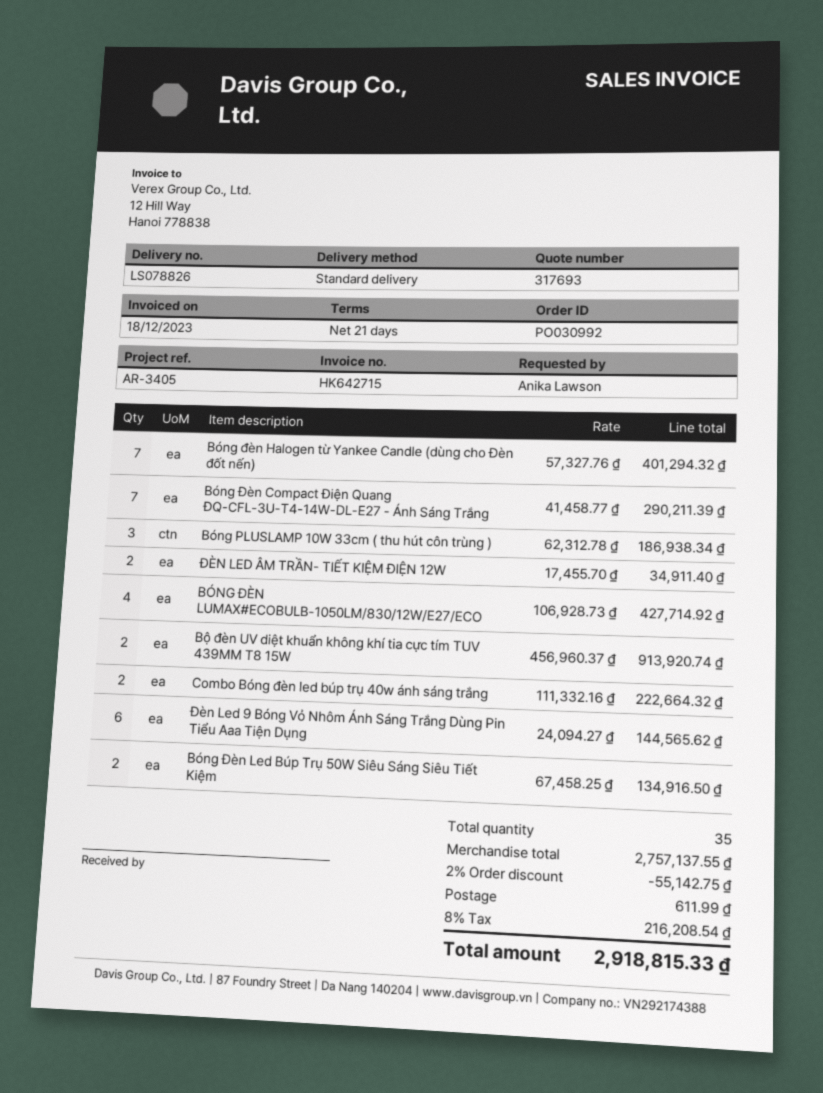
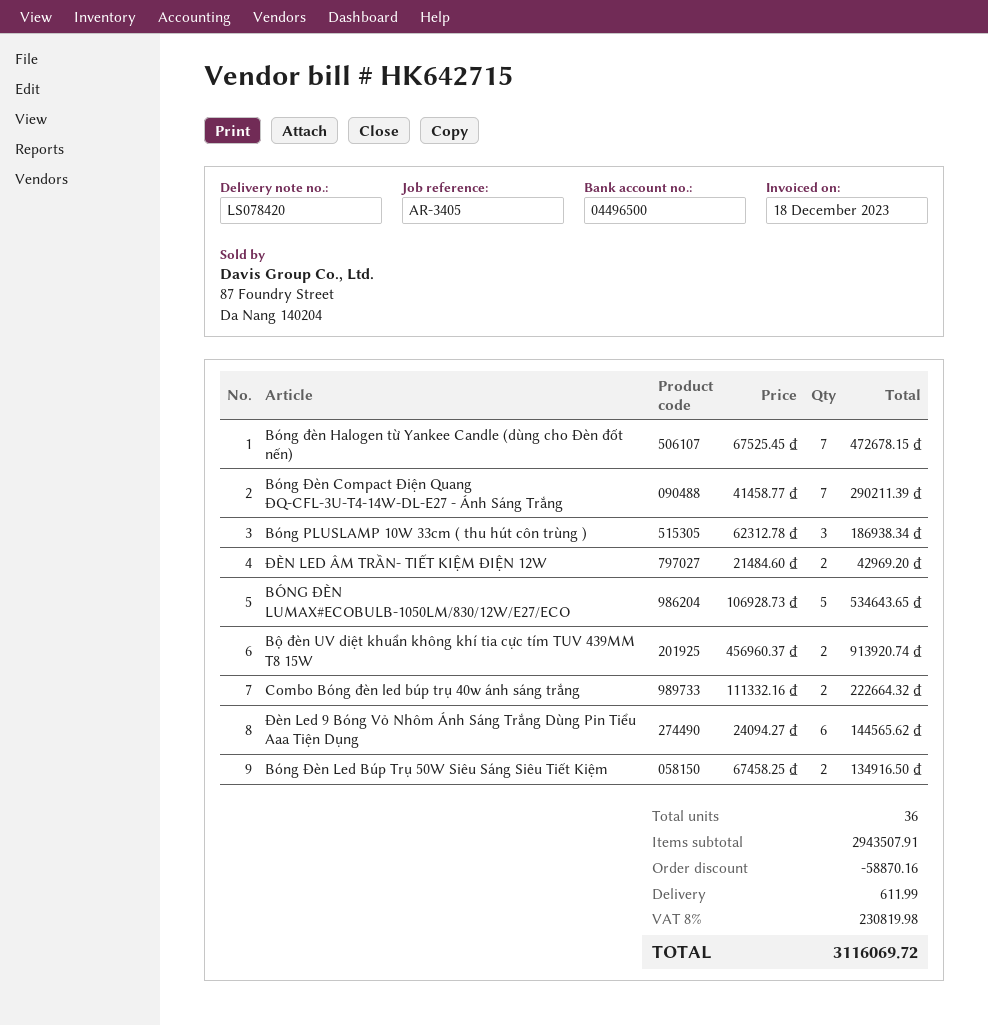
delivery note number: LS078826 -> LS078420
Bóng đèn Halogen từ Yankee Candle (dùng cho Đèn đốt nến): 7 x 57327.76 = 401294.32 -> 7 x 67525.45 = 472678.15
ĐÈN LED ÂM TRẦN- TIẾT KIỆM ĐIỆN 12W: 2 x 17455.70 = 34911.40 -> 2 x 21484.60 = 42969.20
BÓNG ĐÈN LUMAX#ECOBULB-1050LM/830/12W/E27/ECO: 4 x 106928.73 = 427714.92 -> 5 x 106928.73 = 534643.65
total quantity: 35 -> 36
subtotal: 2757137.55 -> 2943507.91
discount: 55142.75 -> 58870.16
tax: 8% = 216208.54 -> 8% = 230819.98
total: 2918815.33 -> 3116069.72

